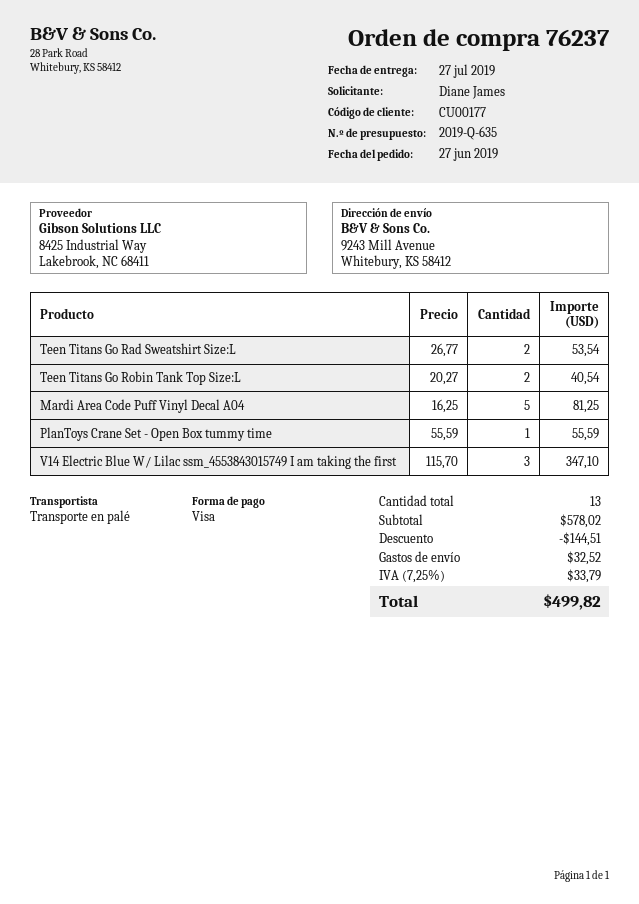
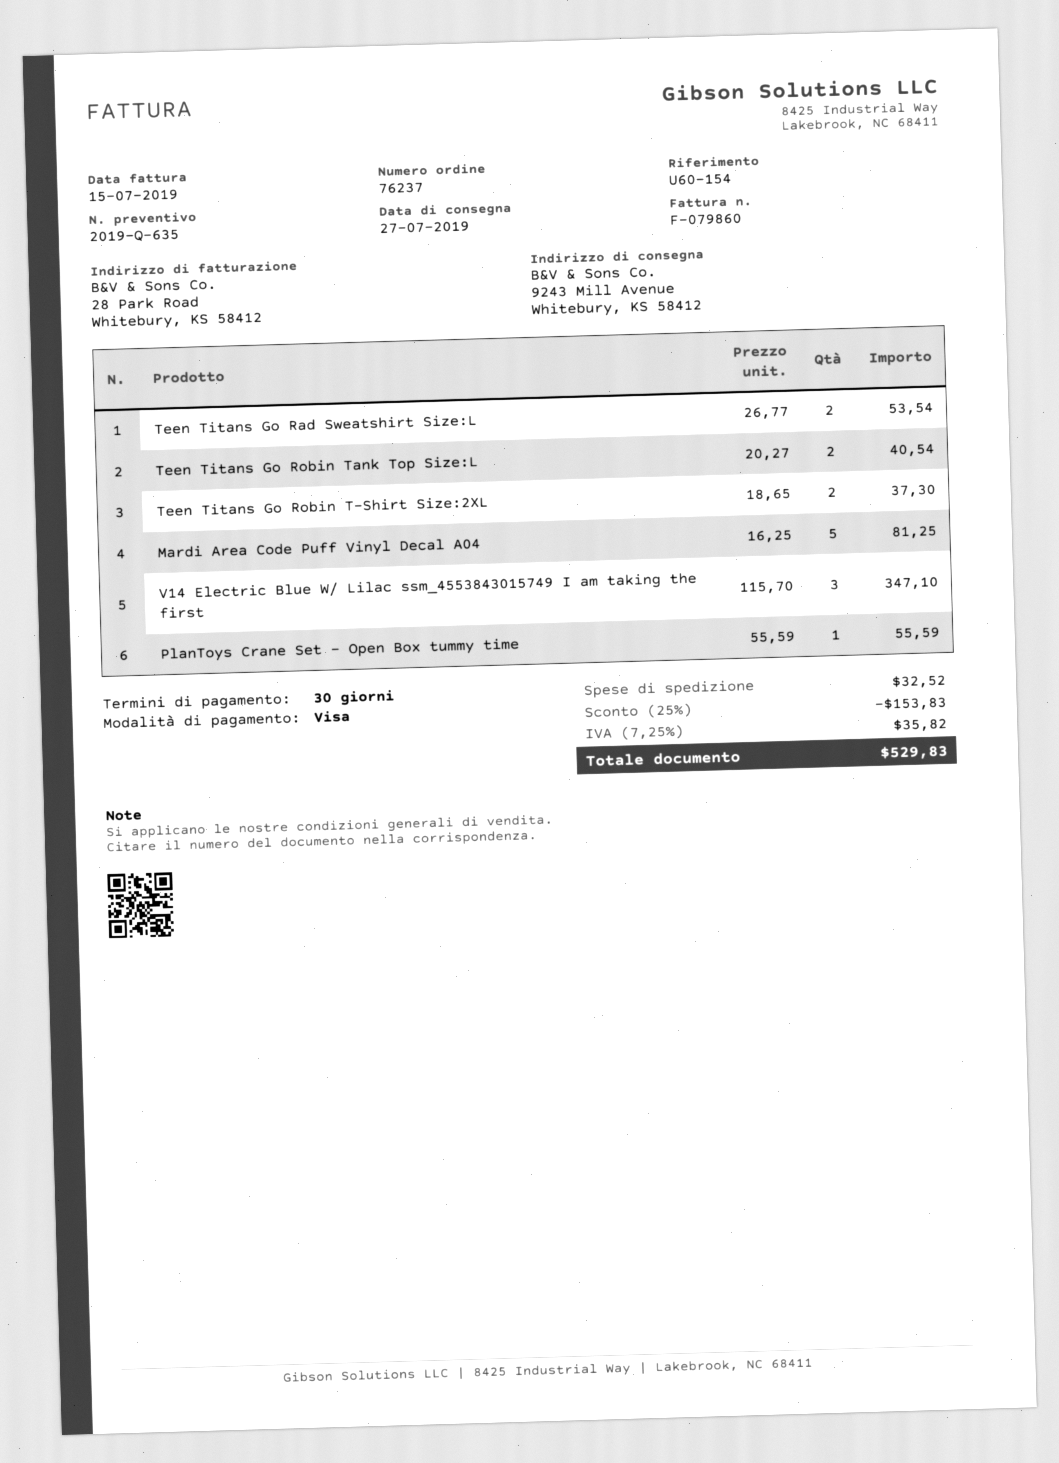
Teen Titans Go Robin T-Shirt Size:2XL: none -> 2 x 18.65 = 37.30
discount: 144.51 -> 153.83
tax: 7.25% = 33.79 -> 7.25% = 35.82
total: 499.82 -> 529.83

